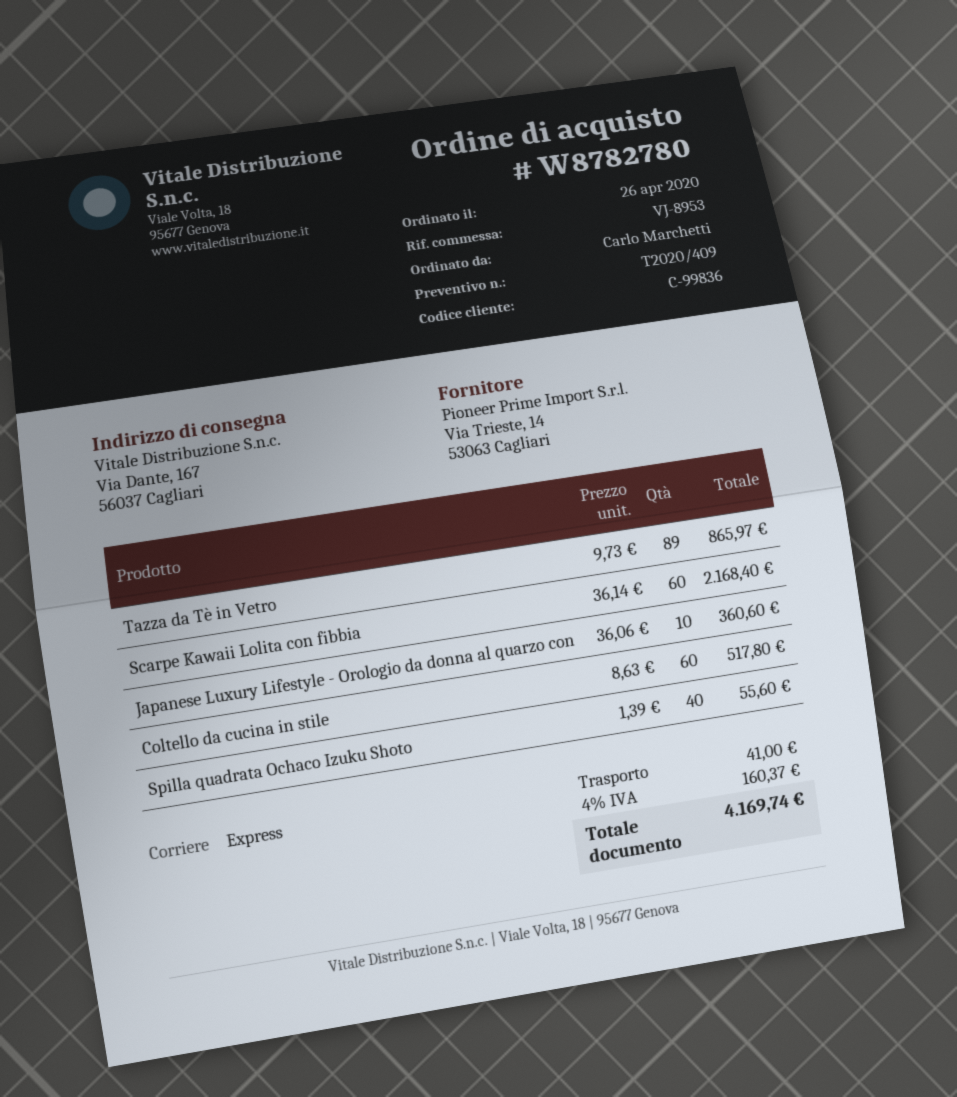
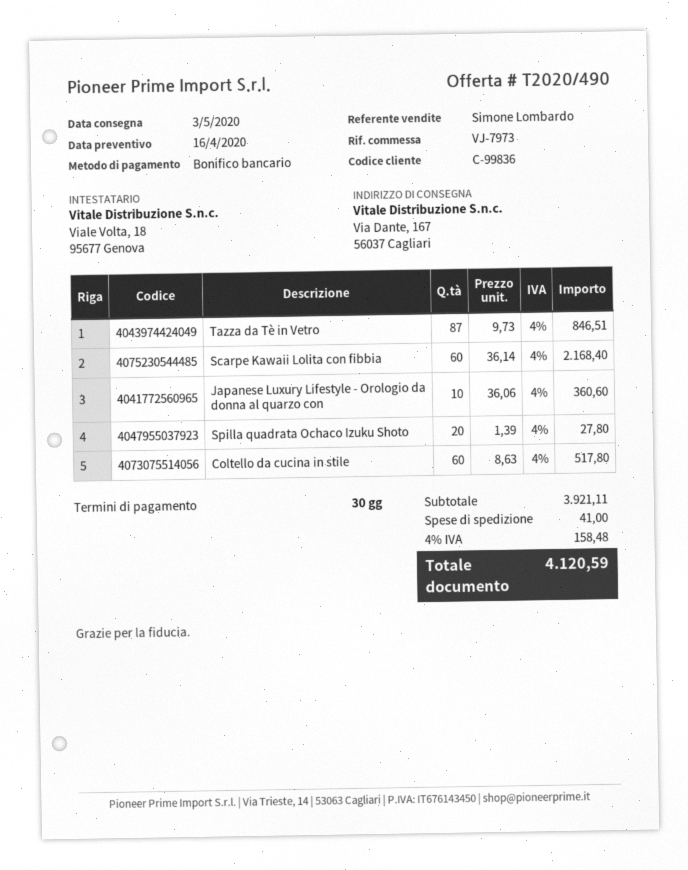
quote number: T2020/409 -> T2020/490
reference: VJ-8953 -> VJ-7973
Tazza da Tè in Vetro: 89 x 9.73 = 865.97 -> 87 x 9.73 = 846.51
Spilla quadrata Ochaco Izuku Shoto: 40 x 1.39 = 55.60 -> 20 x 1.39 = 27.80
tax: 4% = 160.37 -> 4% = 158.48
total: 4169.74 -> 4120.59

